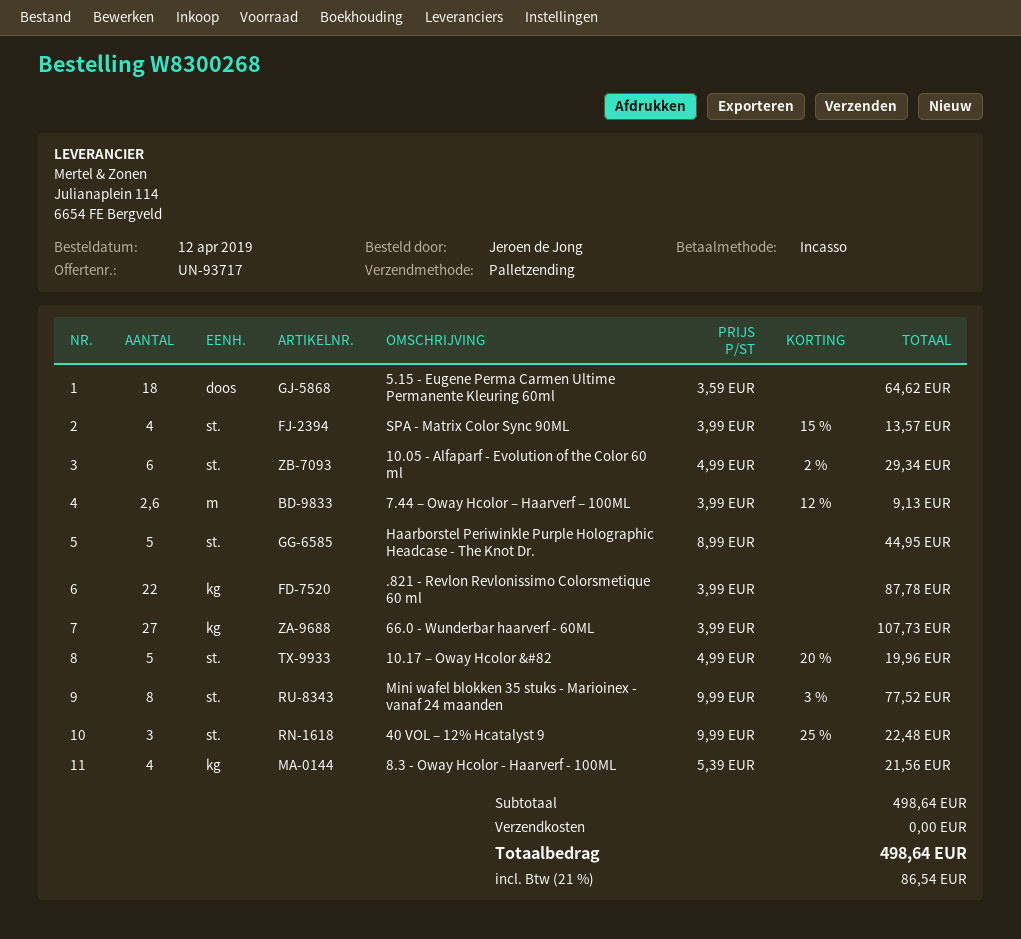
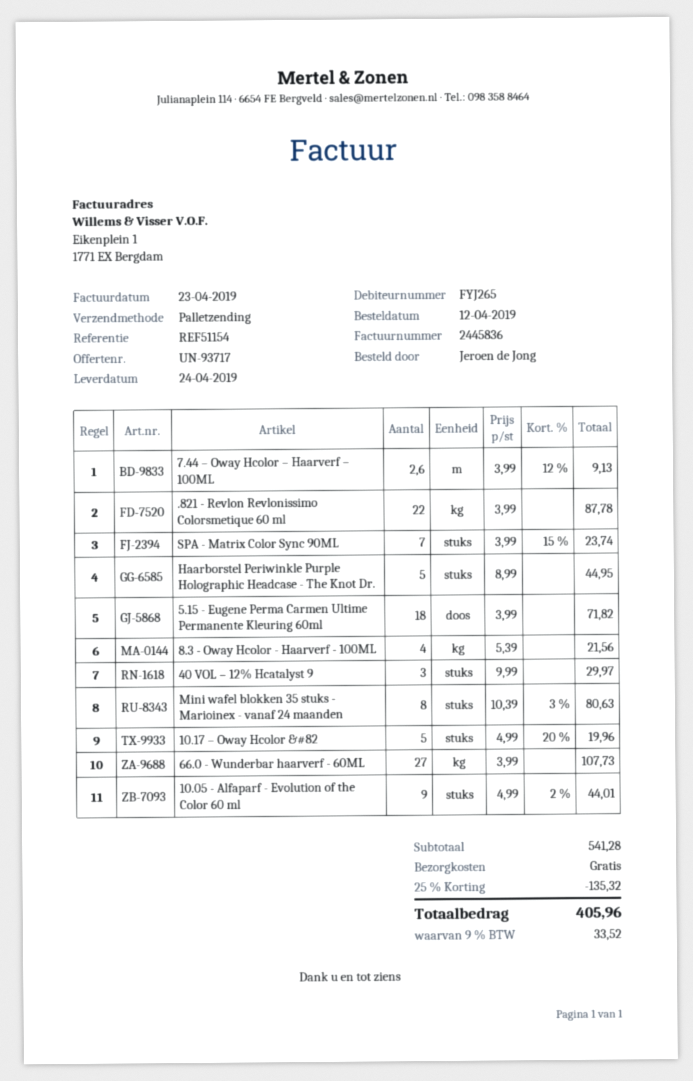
5.15 - Eugene Perma Carmen Ultime Permanente Kleuring 60ml: 18 x 3.59 = 64.62 -> 18 x 3.99 = 71.82
SPA - Matrix Color Sync 90ML: 4 x 3.99 - 15% = 13.57 -> 7 x 3.99 - 15% = 23.74
10.05 - Alfaparf - Evolution of the Color 60 ml: 6 x 4.99 - 2% = 29.34 -> 9 x 4.99 - 2% = 44.01
Mini wafel blokken 35 stuks - Marioinex - vanaf 24 maanden: 8 x 9.99 - 3% = 77.52 -> 8 x 10.39 - 3% = 80.63
40 VOL – 12% Hcatalyst 9: 3 x 9.99 - 25% = 22.48 -> 3 x 9.99 = 29.97
subtotal: 498.64 -> 541.28
discount: none -> 25% = 135.32
tax: 21% = 86.54 -> 9% = 33.52
total: 498.64 -> 405.96

